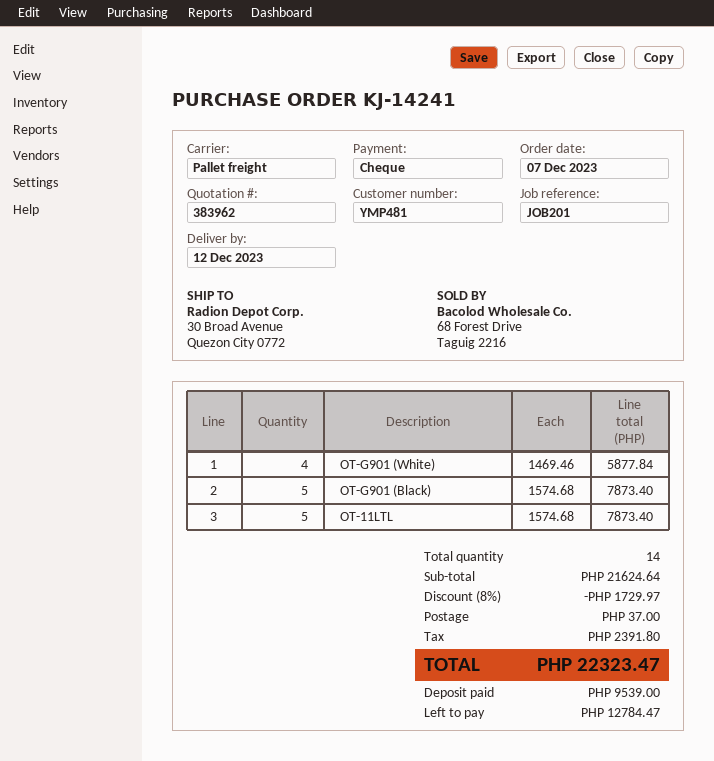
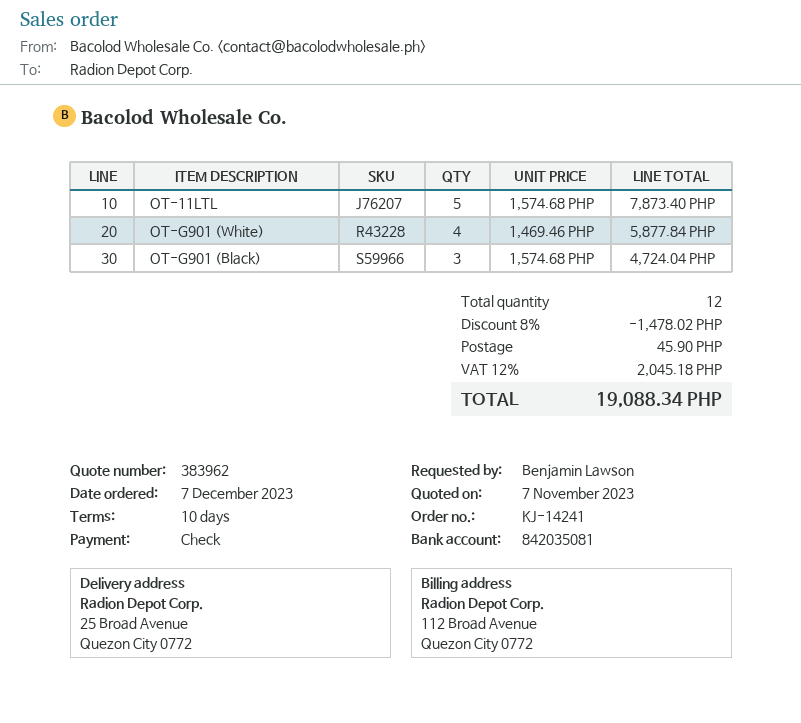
ship to: 30 Broad Avenue, Quezon City 0772 -> 25 Broad Avenue, Quezon City 0772
OT-G901 (Black): 5 x 1574.68 = 7873.40 -> 3 x 1574.68 = 4724.04
total quantity: 14 -> 12
discount: 8% = 1729.97 -> 8% = 1478.02
shipping: 37.00 -> 45.90
tax: 2391.80 -> 2045.18
total: 22323.47 -> 19088.34

